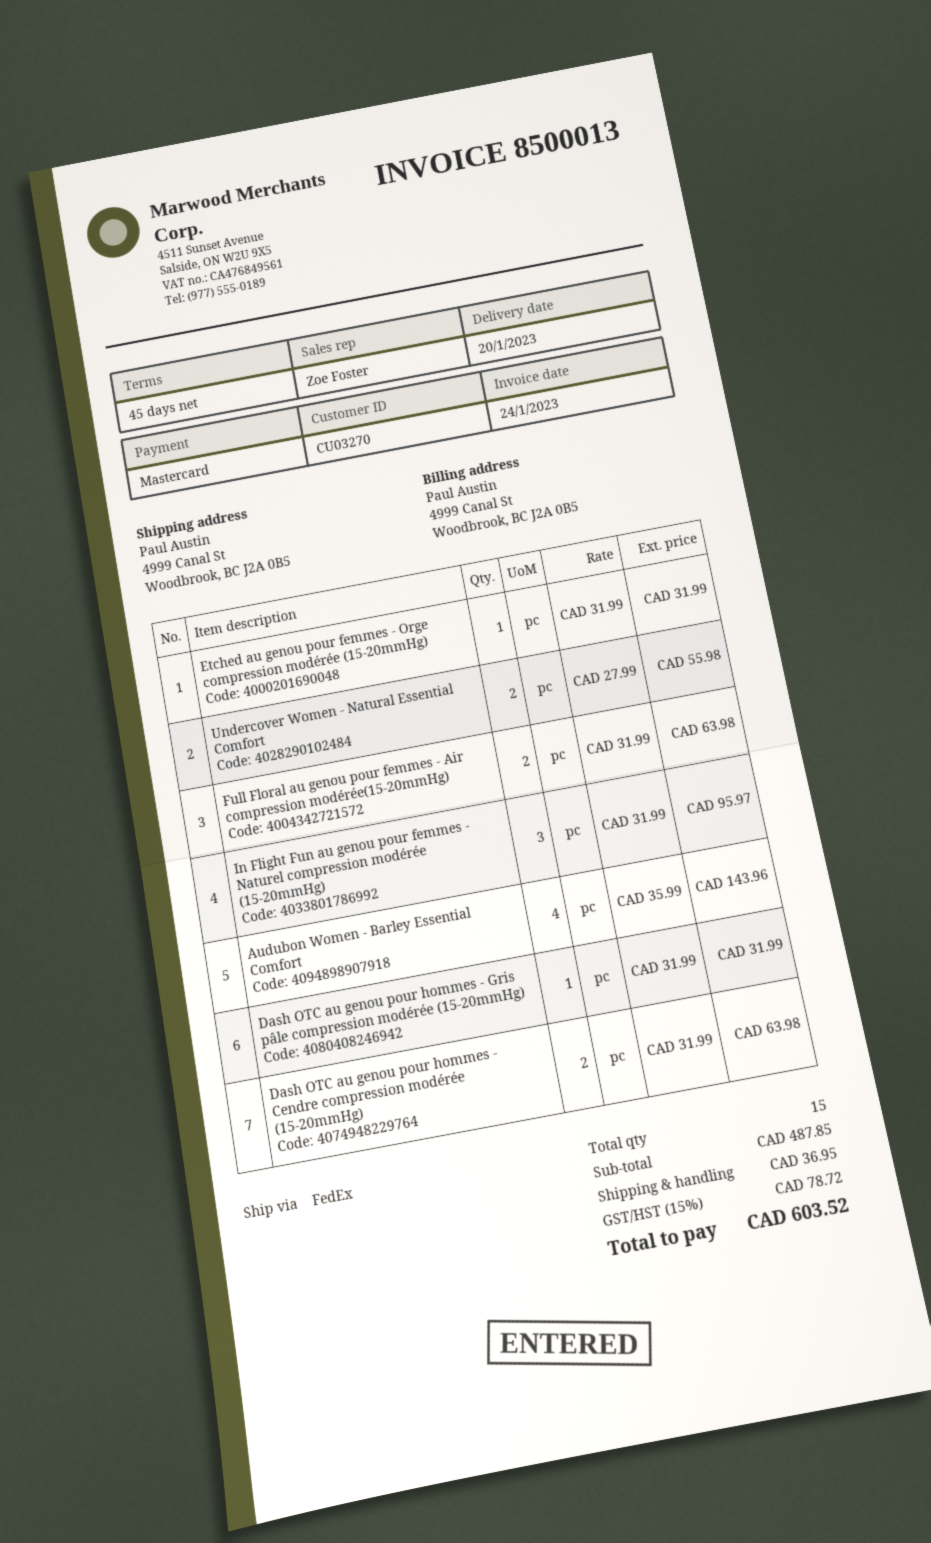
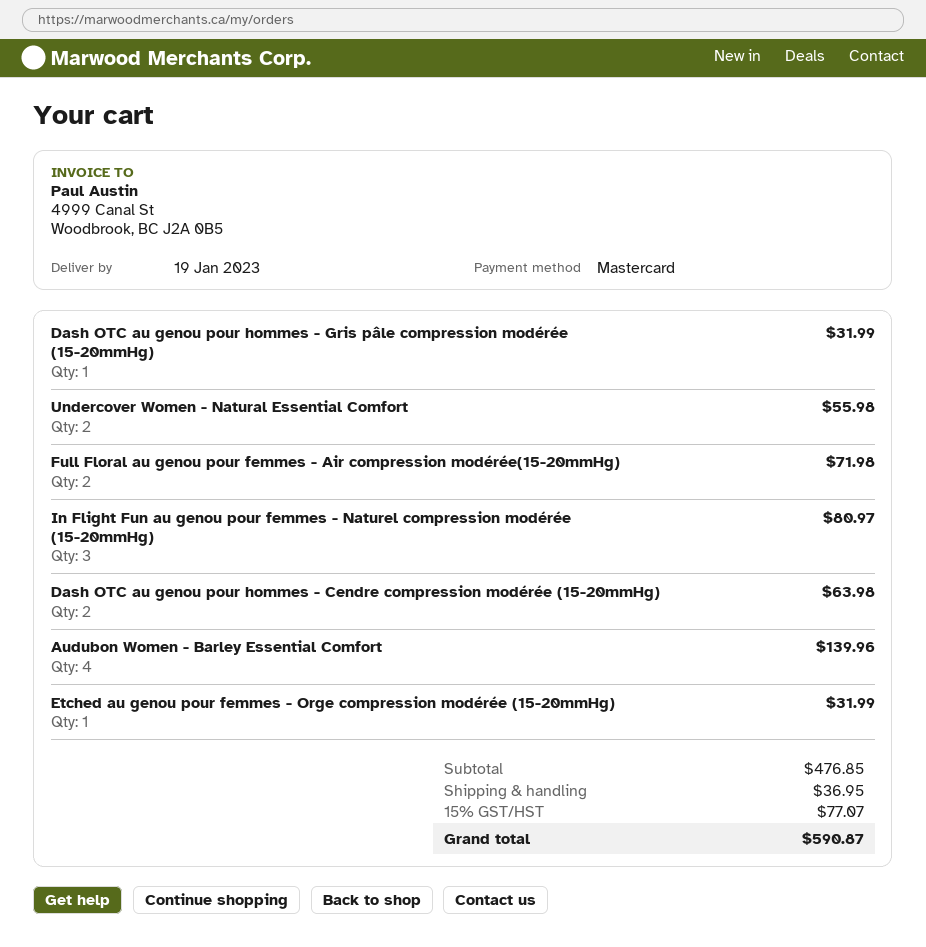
delivery date: 2023-01-20 -> 2023-01-19
Full Floral au genou pour femmes - Air compression modérée(15-20mmHg): 2 for 63.98 -> 2 for 71.98
In Flight Fun au genou pour femmes - Naturel compression modérée (15-20mmHg): 3 for 95.97 -> 3 for 80.97
Audubon Women - Barley Essential Comfort: 4 for 143.96 -> 4 for 139.96
subtotal: 487.85 -> 476.85
tax: 15% = 78.72 -> 15% = 77.07
total: 603.52 -> 590.87

